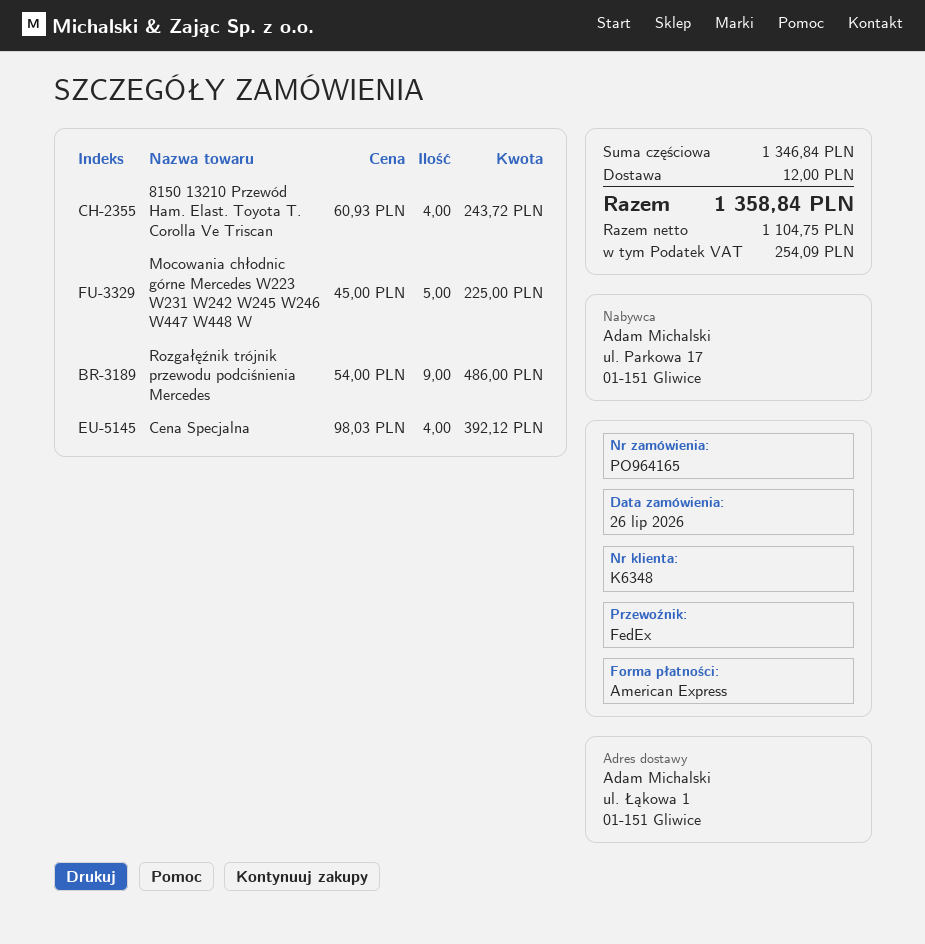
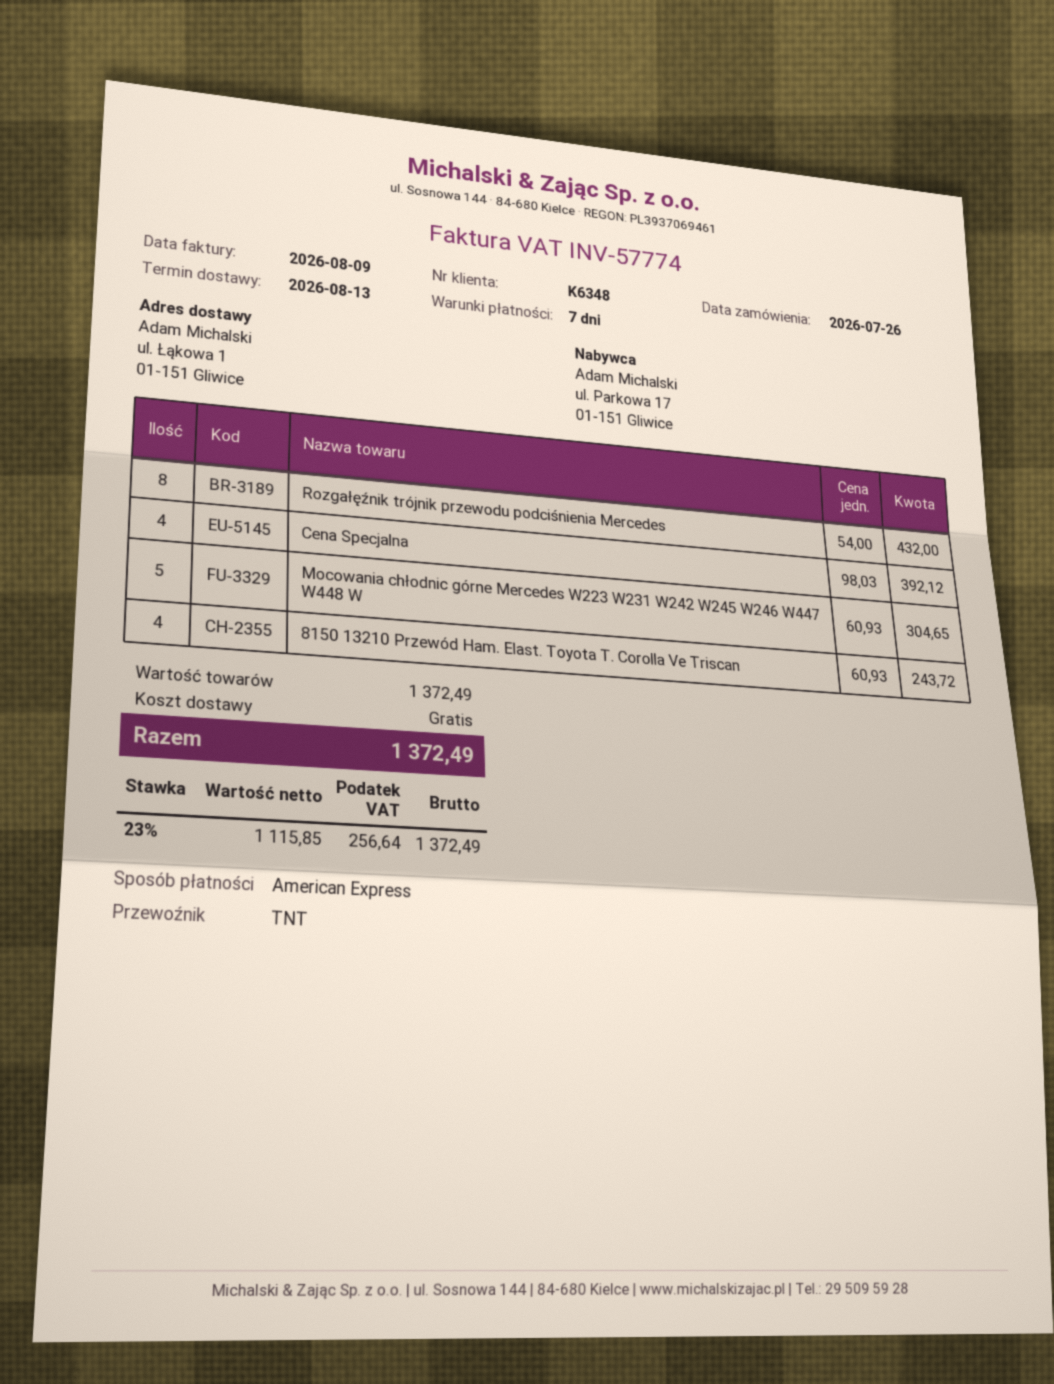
shipping method: FedEx -> TNT
Mocowania chłodnic górne Mercedes W223 W231 W242 W245 W246 W447 W448 W: 5 x 45.00 = 225.00 -> 5 x 60.93 = 304.65
Rozgałęźnik trójnik przewodu podciśnienia Mercedes: 9 x 54.00 = 486.00 -> 8 x 54.00 = 432.00
subtotal: 1346.84 -> 1372.49
shipping: 12.00 -> 0.00
net: 1104.75 -> 1115.85
tax: 254.09 -> 256.64
total: 1358.84 -> 1372.49

